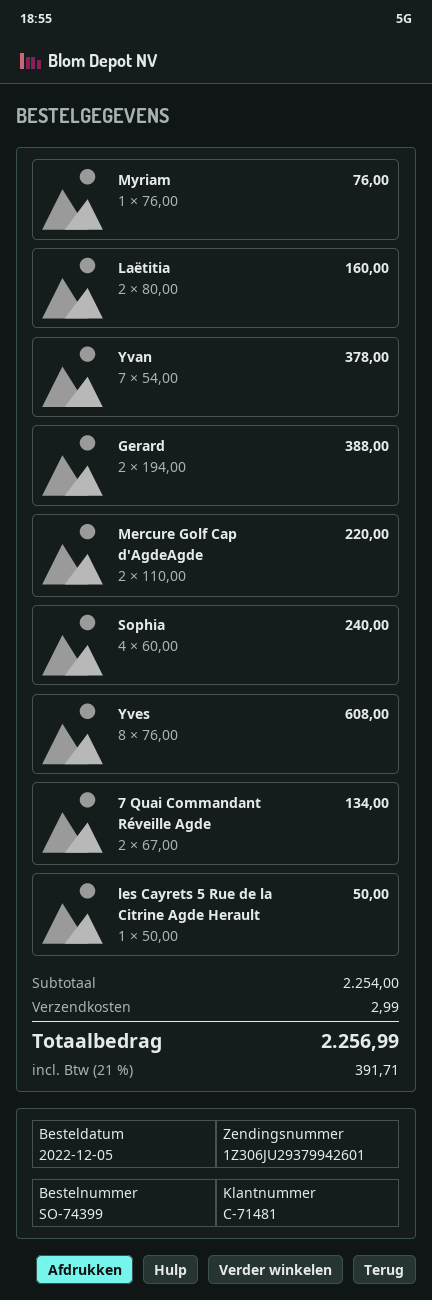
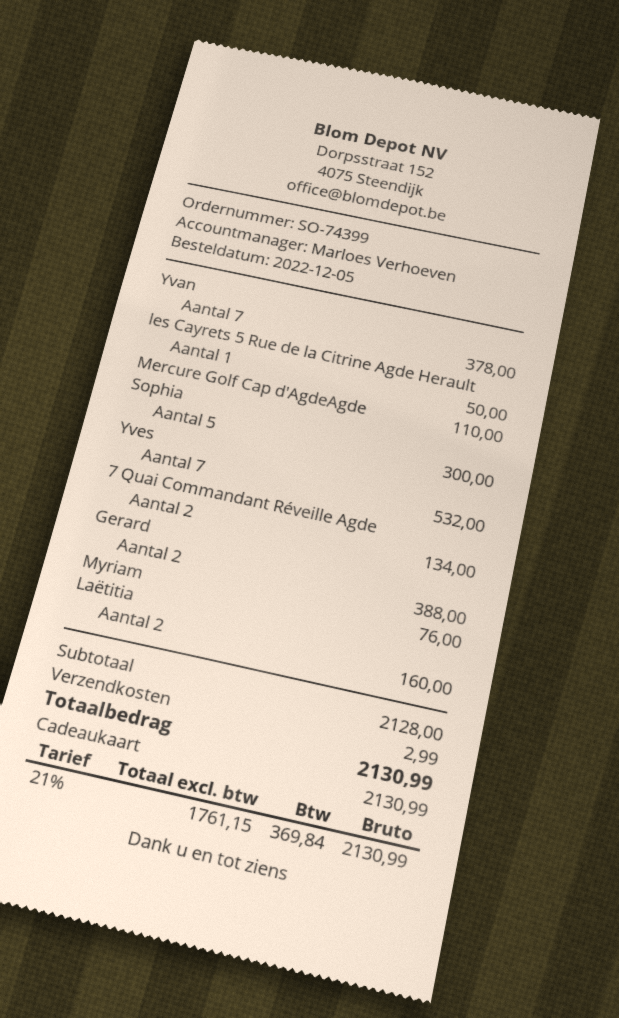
Mercure Golf Cap d'AgdeAgde: 2 for 220.00 -> 1 for 110.00
Sophia: 4 for 240.00 -> 5 for 300.00
Yves: 8 for 608.00 -> 7 for 532.00
subtotal: 2254.00 -> 2128.00
tax: 21% = 391.71 -> 21% = 369.84
total: 2256.99 -> 2130.99

